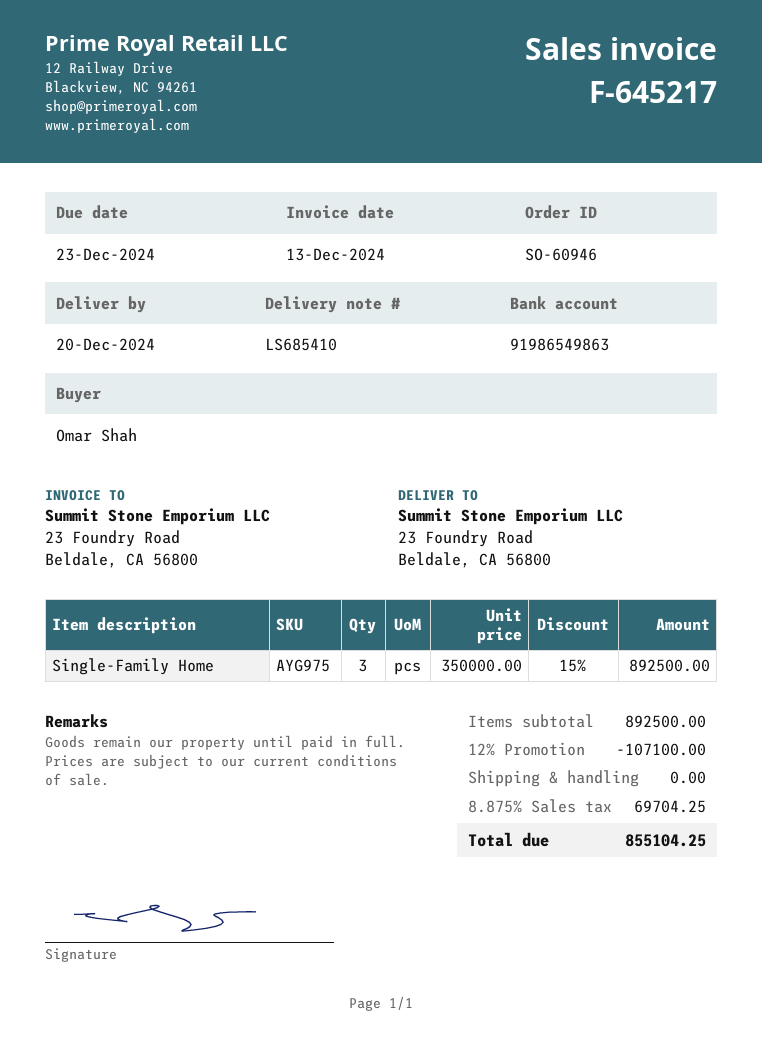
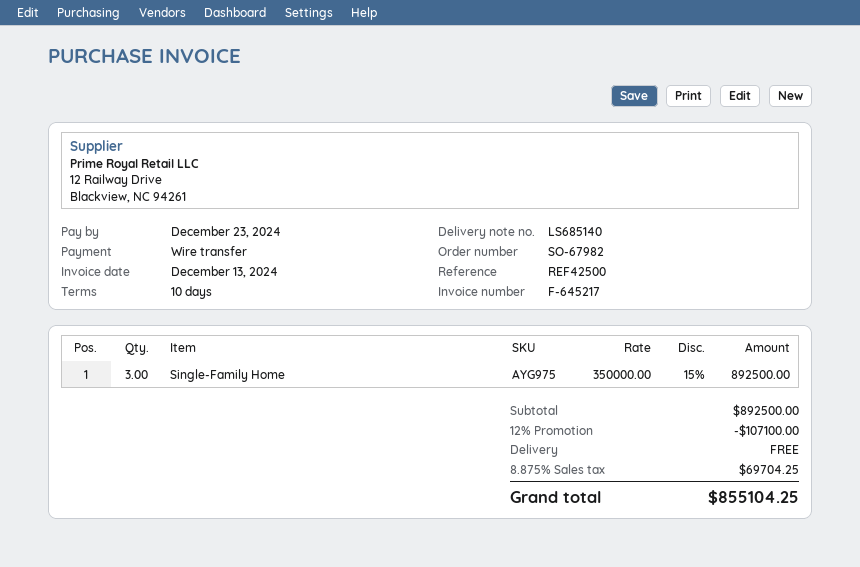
order number: SO-60946 -> SO-67982
delivery note number: LS685410 -> LS685140

